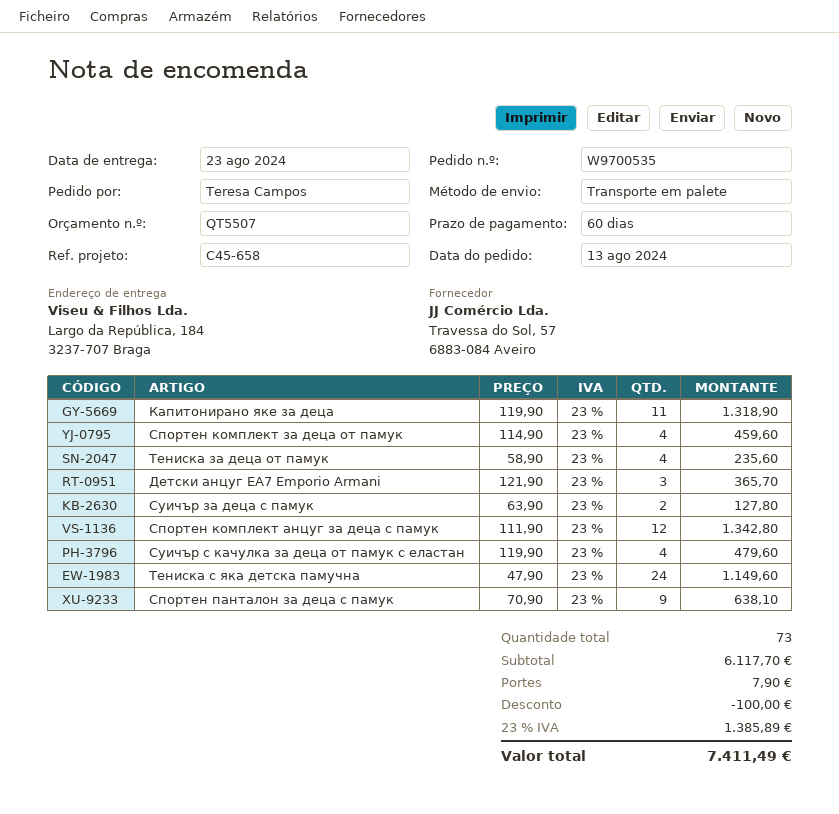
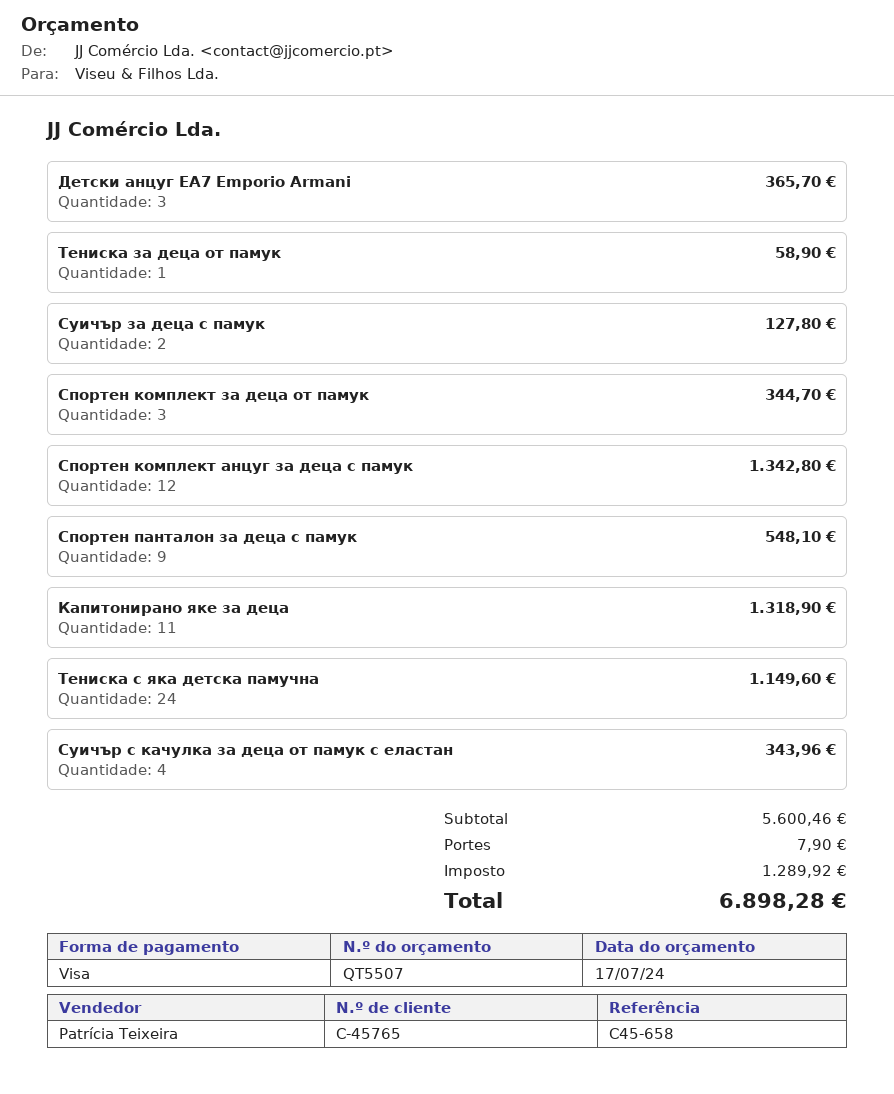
Спортен комплект за деца от памук: 4 for 459.60 -> 3 for 344.70
Тениска за деца от памук: 4 for 235.60 -> 1 for 58.90
Суичър с качулка за деца от памук с еластан: 4 for 479.60 -> 4 for 343.96
Спортен панталон за деца с памук: 9 for 638.10 -> 9 for 548.10
subtotal: 6117.70 -> 5600.46
discount: 100.00 -> none
tax: 1385.89 -> 1289.92
total: 7411.49 -> 6898.28

